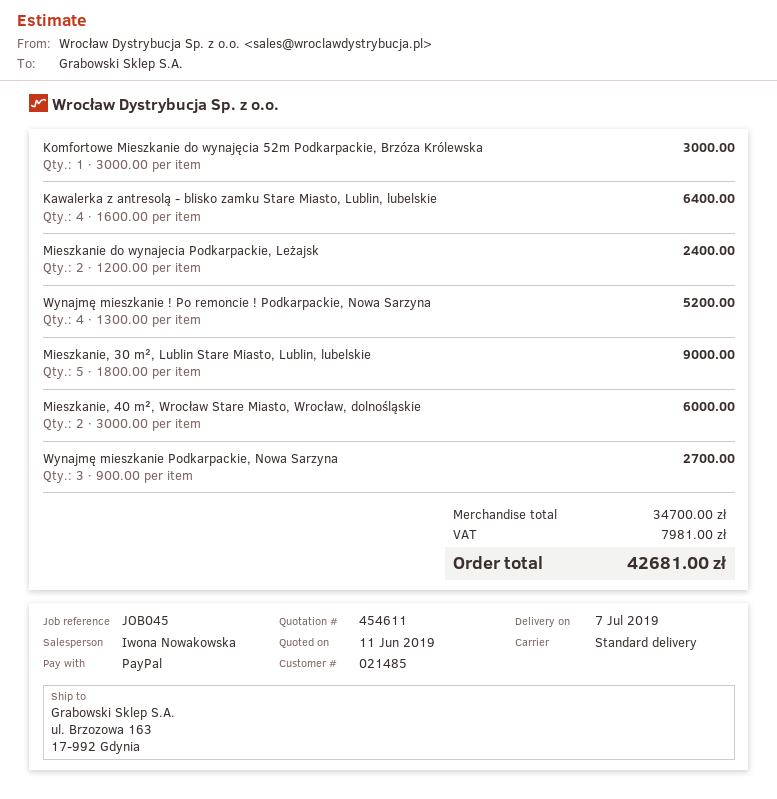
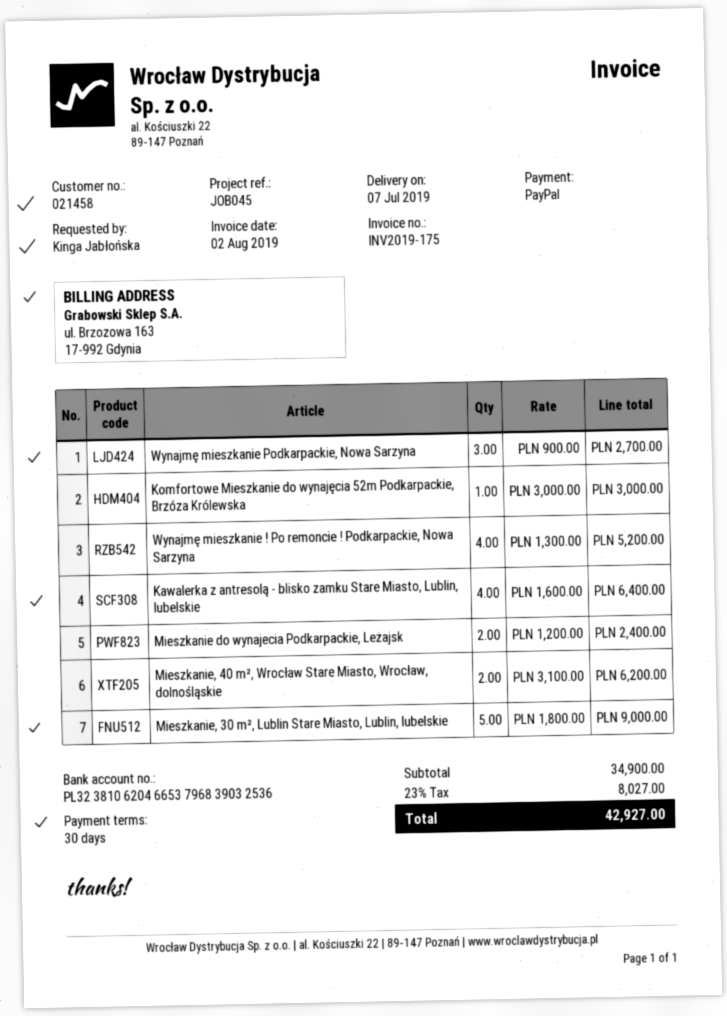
customer number: 021485 -> 021458
Mieszkanie, 40 m², Wrocław Stare Miasto, Wrocław, dolnośląskie: 2 x 3000.00 = 6000.00 -> 2 x 3100.00 = 6200.00
subtotal: 34700.00 -> 34900.00
tax: 7981.00 -> 8027.00
total: 42681.00 -> 42927.00

